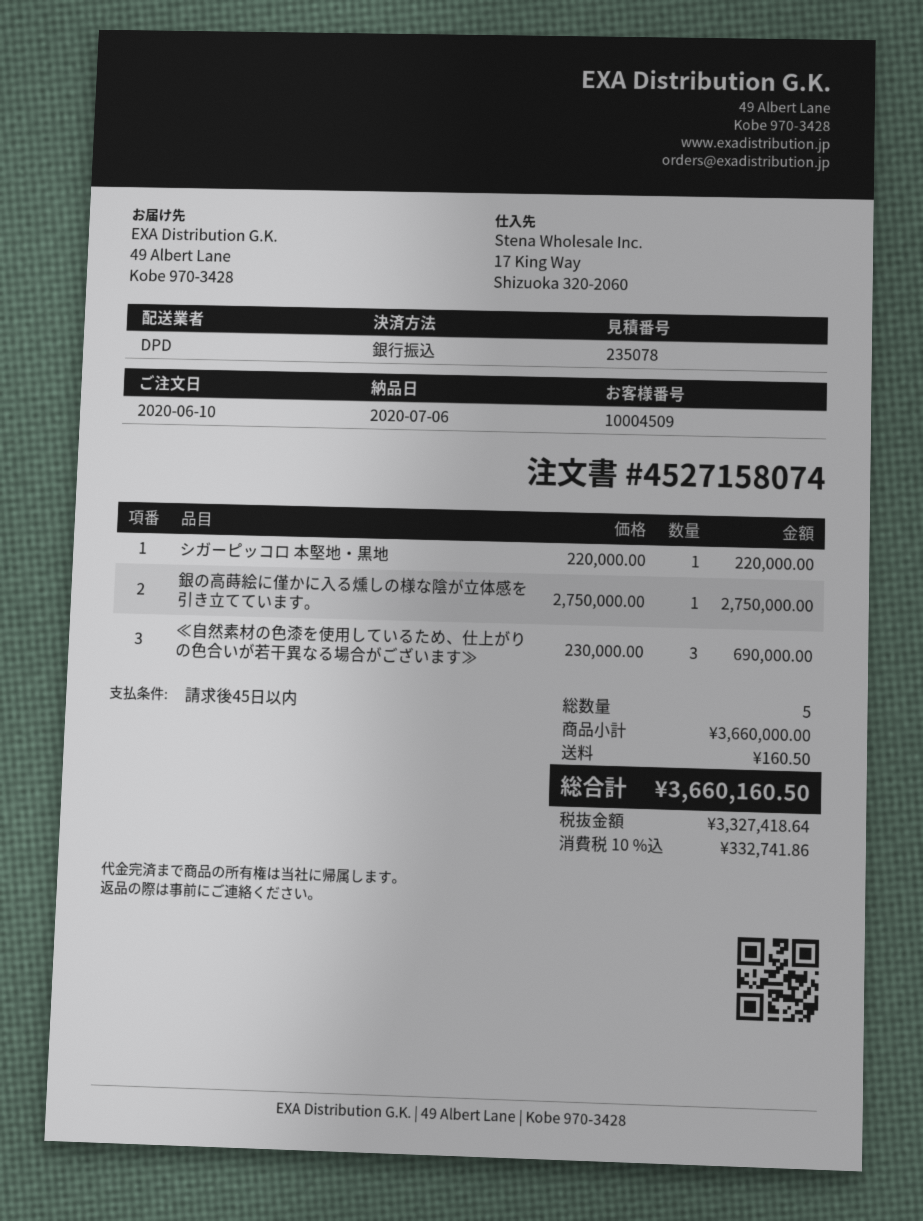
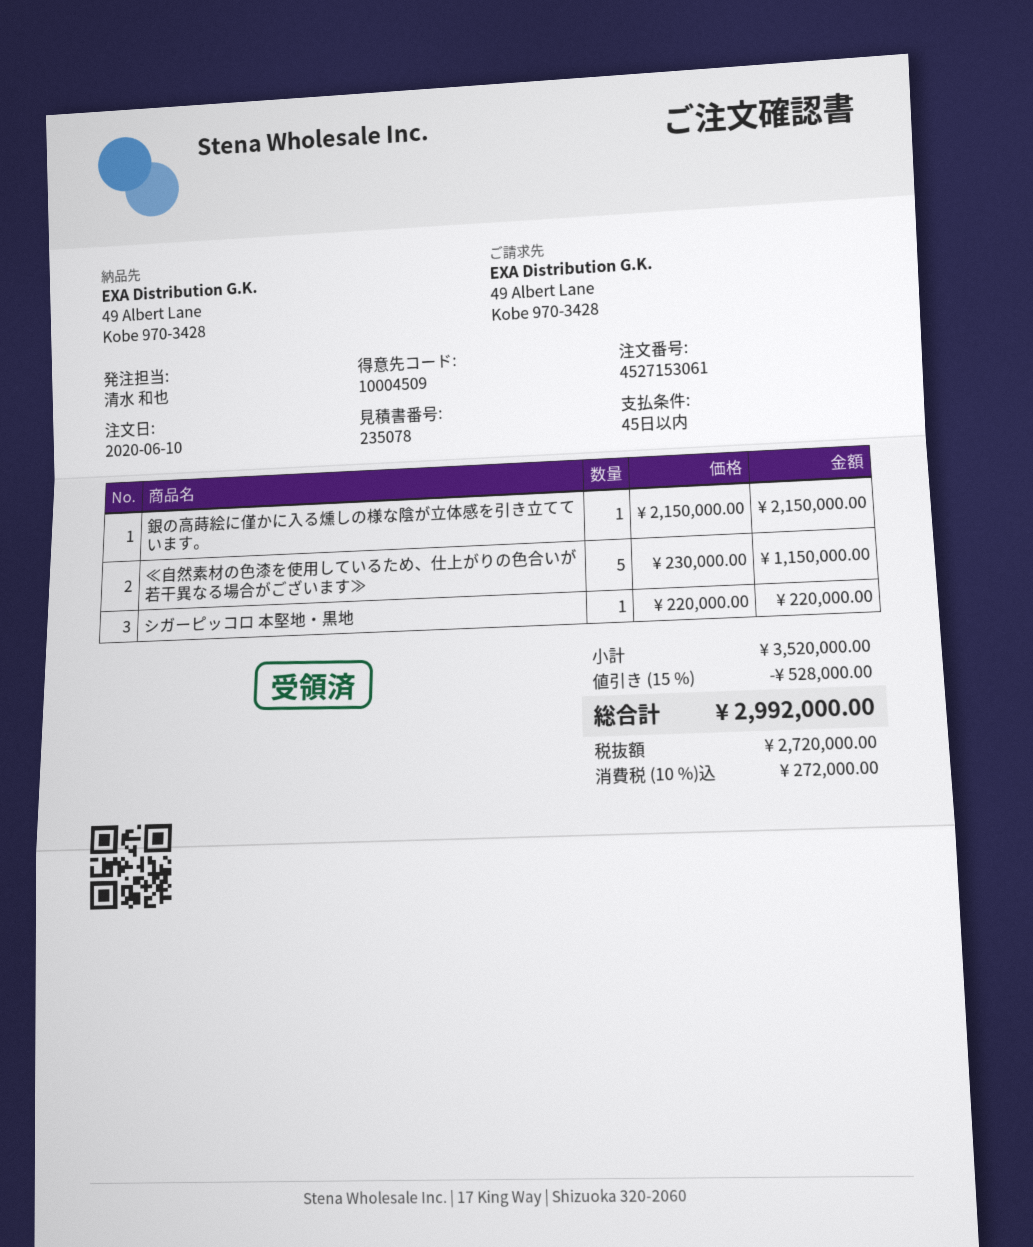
order number: 4527158074 -> 4527153061
銀の高蒔絵に僅かに入る燻しの様な陰が立体感を引き立てています。: 1 x 2750000.00 = 2750000.00 -> 1 x 2150000.00 = 2150000.00
≪自然素材の色漆を使用しているため、仕上がりの色合いが若干異なる場合がございます≫: 3 x 230000.00 = 690000.00 -> 5 x 230000.00 = 1150000.00
subtotal: 3660000.00 -> 3520000.00
discount: none -> 15% = 528000.00
shipping: 160.50 -> none
net: 3327418.64 -> 2720000.00
tax: 10% = 332741.86 -> 10% = 272000.00
total: 3660160.50 -> 2992000.00

